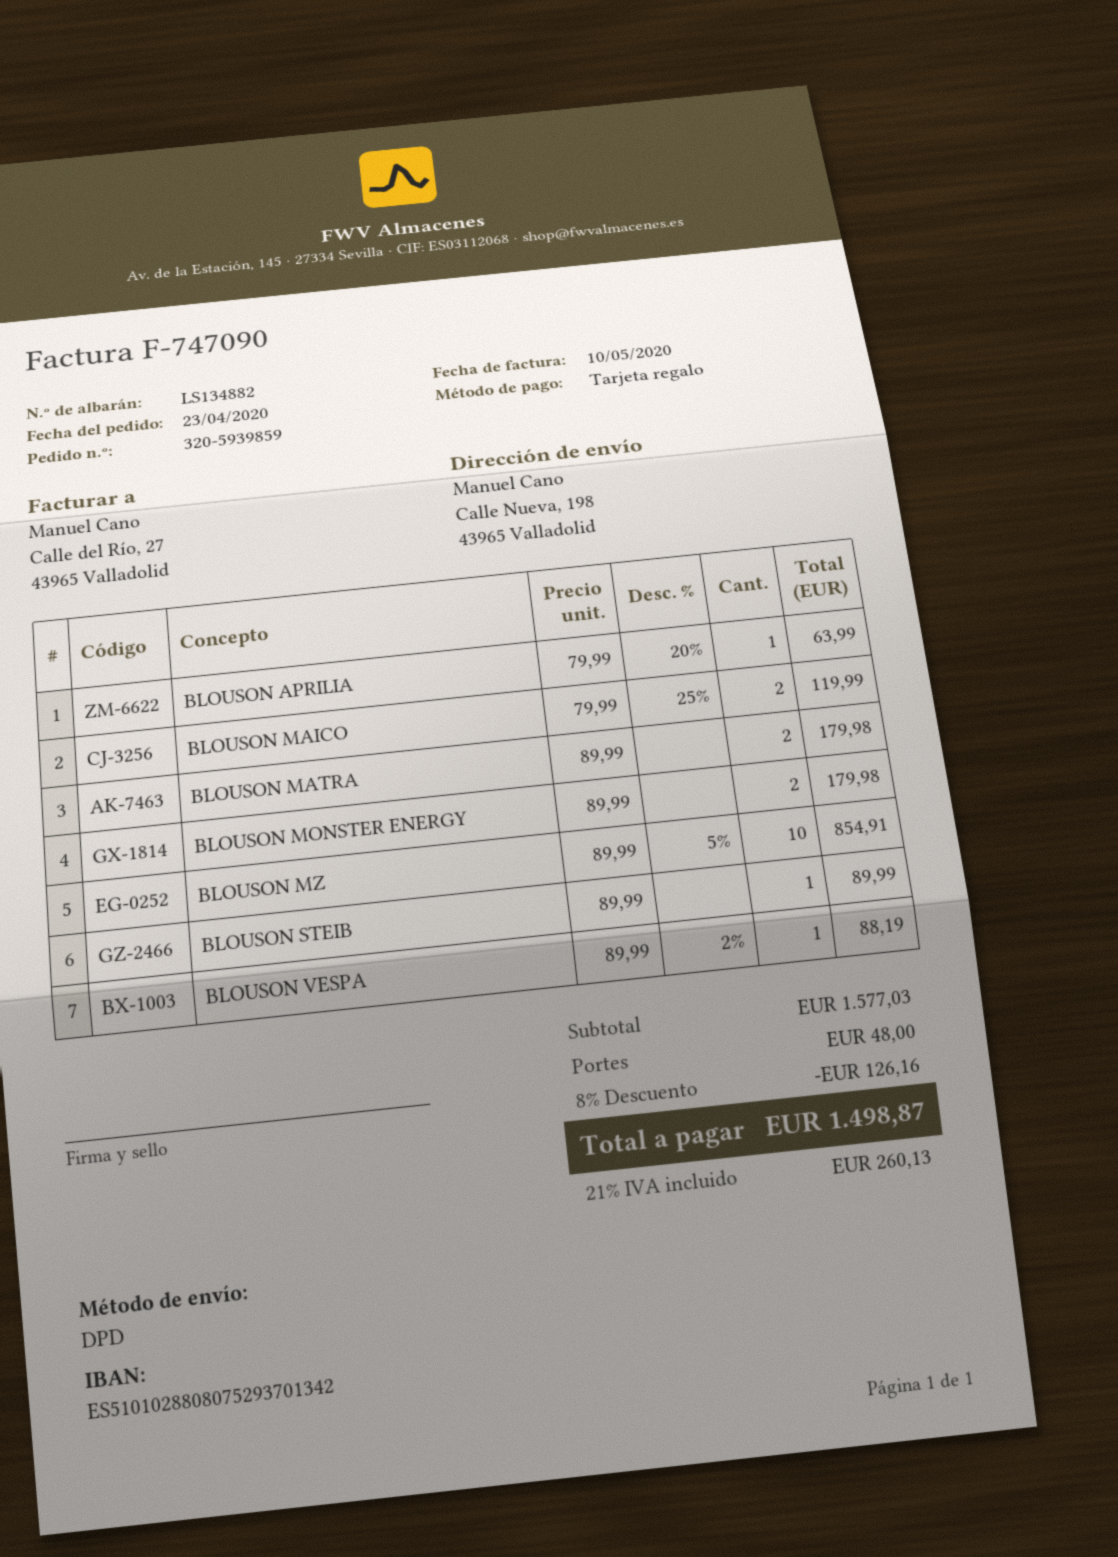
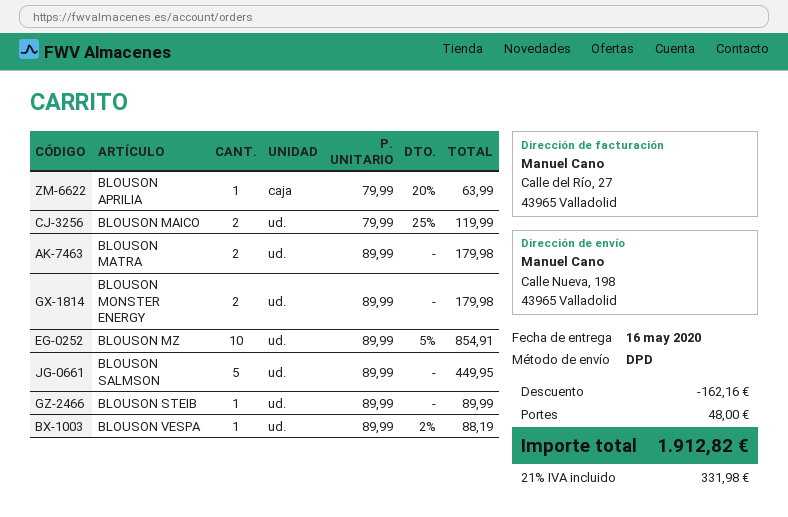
BLOUSON SALMSON: none -> 5 x 89.99 = 449.95
discount: 126.16 -> 162.16
tax: 21% = 260.13 -> 21% = 331.98
total: 1498.87 -> 1912.82

